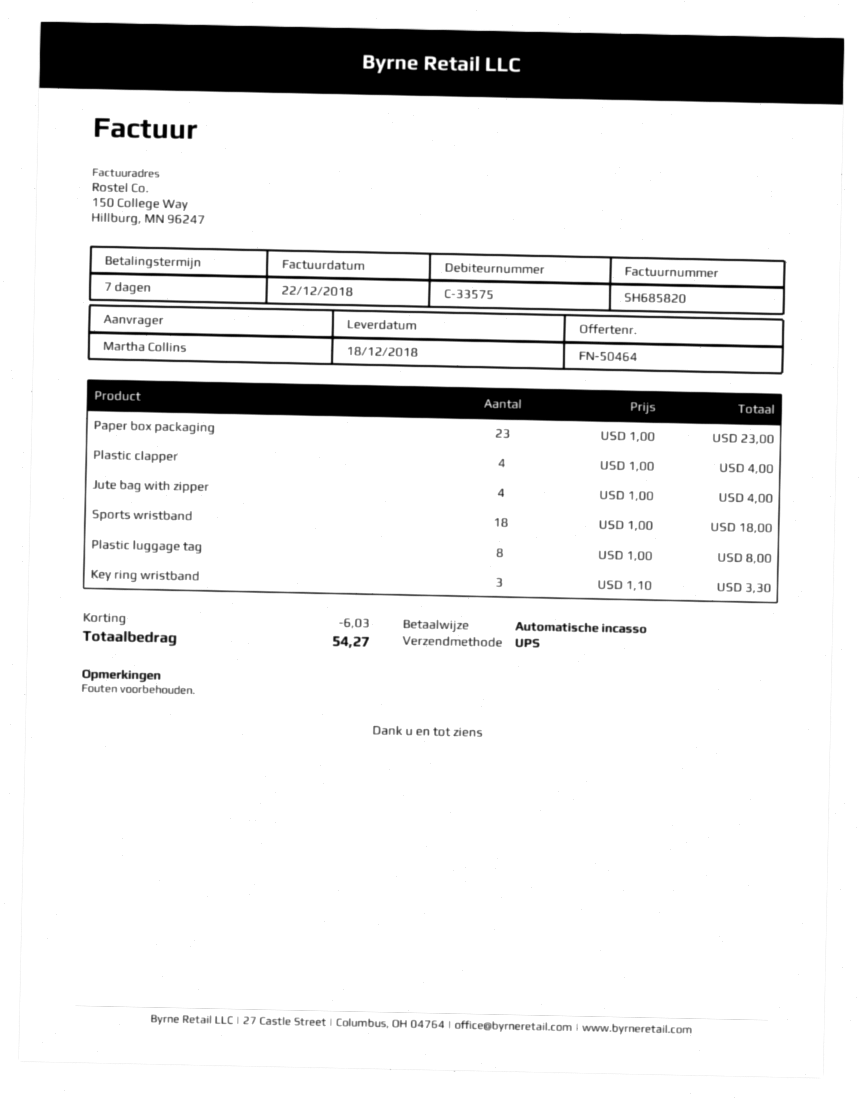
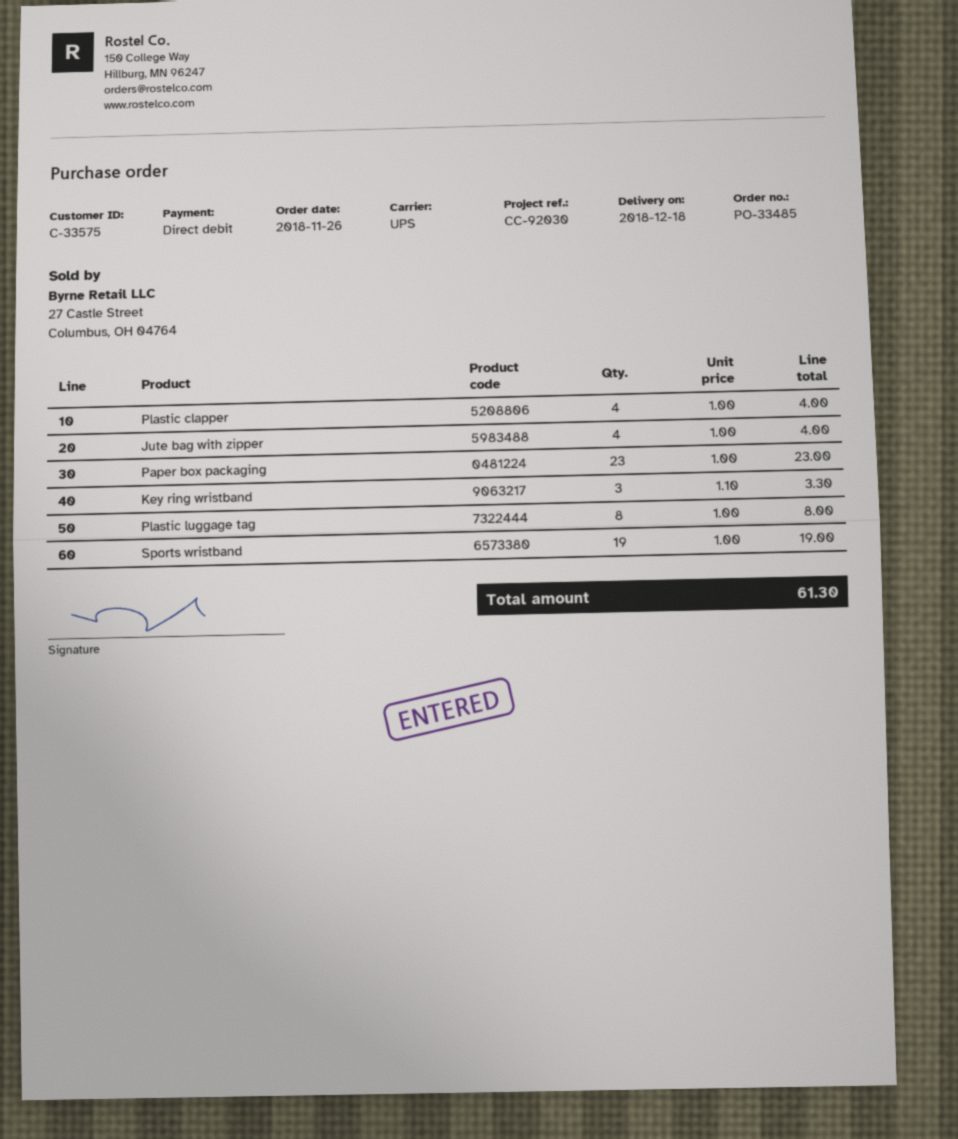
Sports wristband: 18 x 1.00 = 18.00 -> 19 x 1.00 = 19.00
discount: 6.03 -> none
total: 54.27 -> 61.30

